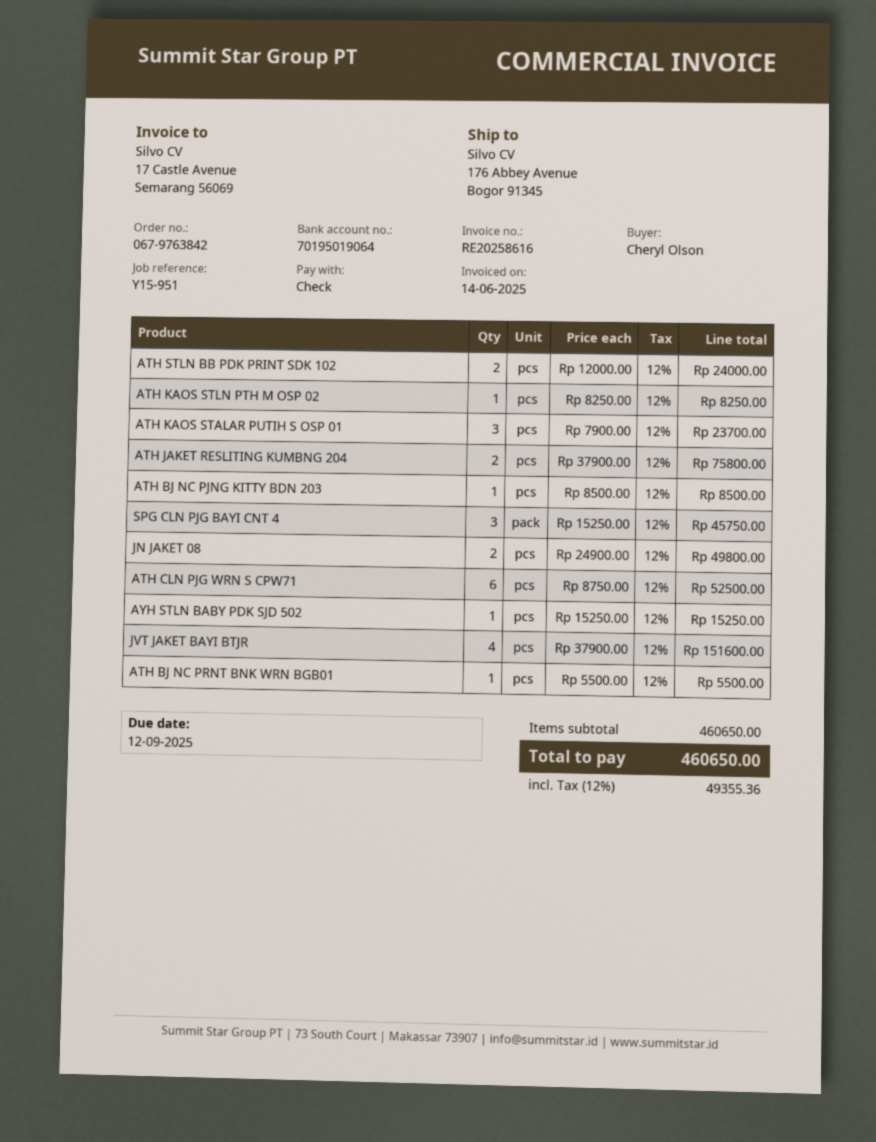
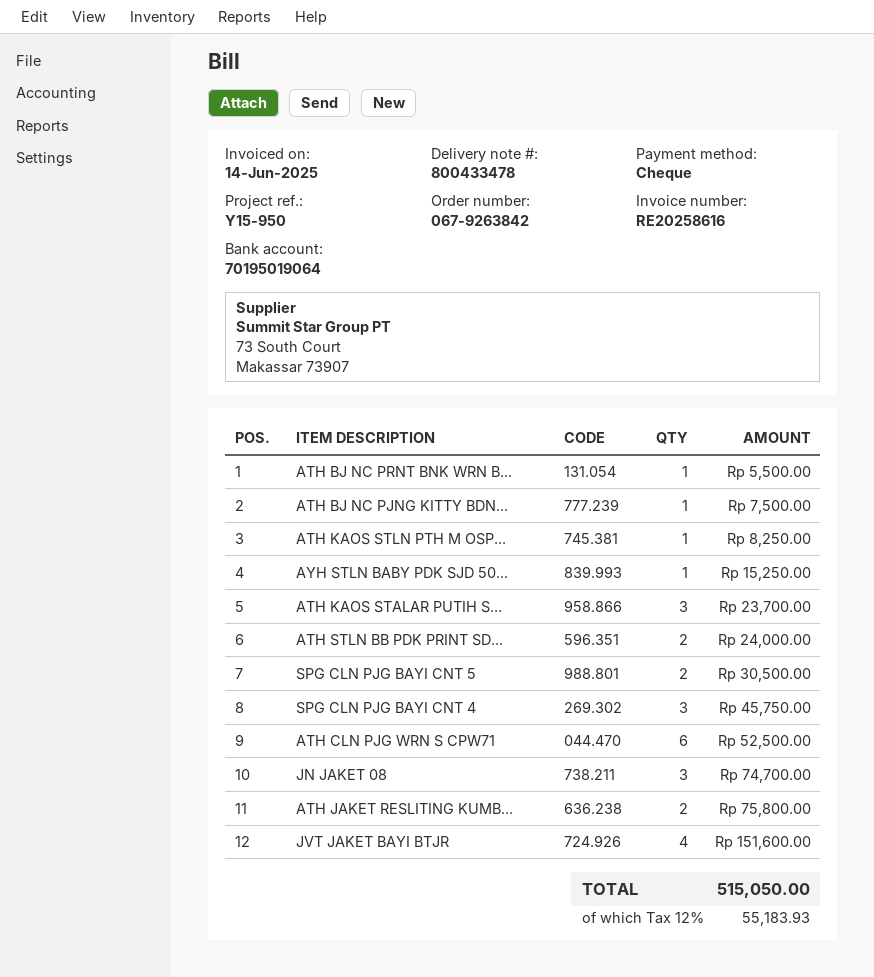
order number: 067-9763842 -> 067-9263842
reference: Y15-951 -> Y15-950
ATH BJ NC PJNG KITTY BDN 203: 1 for 8500.00 -> 1 for 7500.00
JN JAKET 08: 2 for 49800.00 -> 3 for 74700.00
SPG CLN PJG BAYI CNT 5: none -> 2 for 30500.00
tax: 12% = 49355.36 -> 12% = 55183.93
total: 460650.00 -> 515050.00

